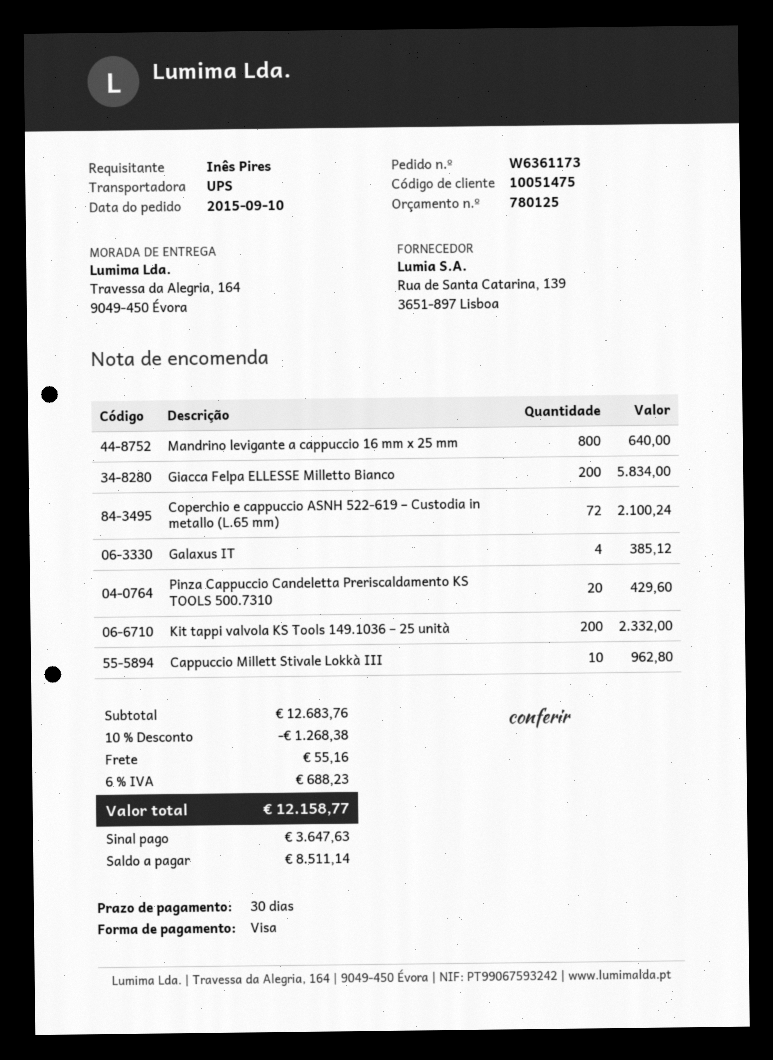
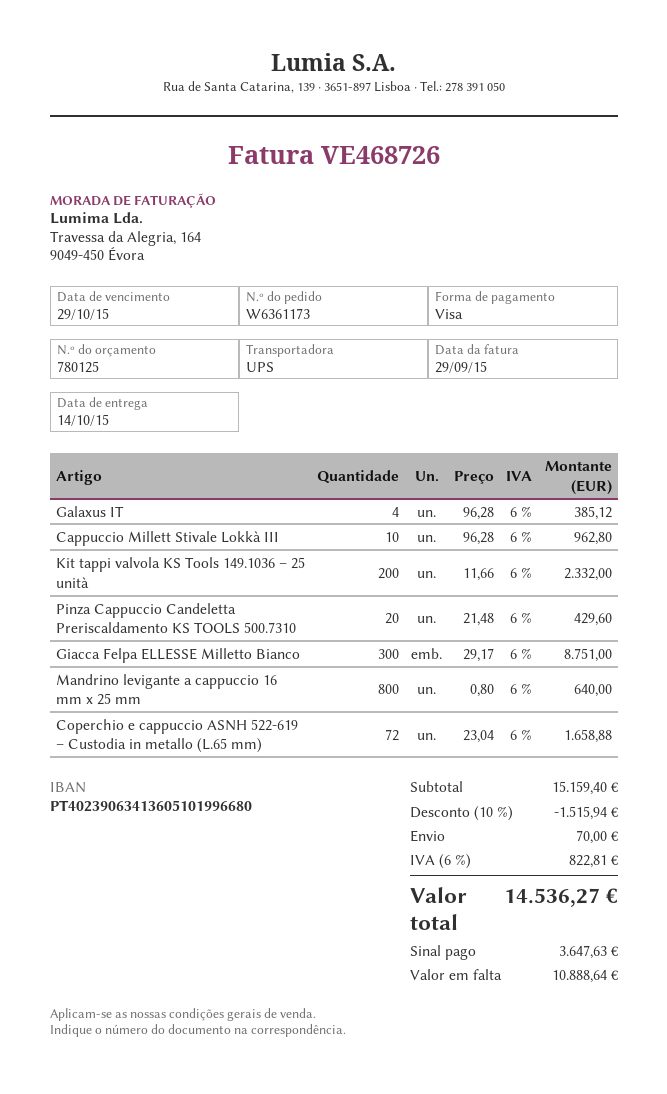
Giacca Felpa ELLESSE Milletto Bianco: 200 for 5834.00 -> 300 for 8751.00
Coperchio e cappuccio ASNH 522‑619 – Custodia in metallo (L.65 mm): 72 for 2100.24 -> 72 for 1658.88
subtotal: 12683.76 -> 15159.40
discount: 10% = 1268.38 -> 10% = 1515.94
shipping: 55.16 -> 70.00
tax: 6% = 688.23 -> 6% = 822.81
total: 12158.77 -> 14536.27
balance: 8511.14 -> 10888.64

